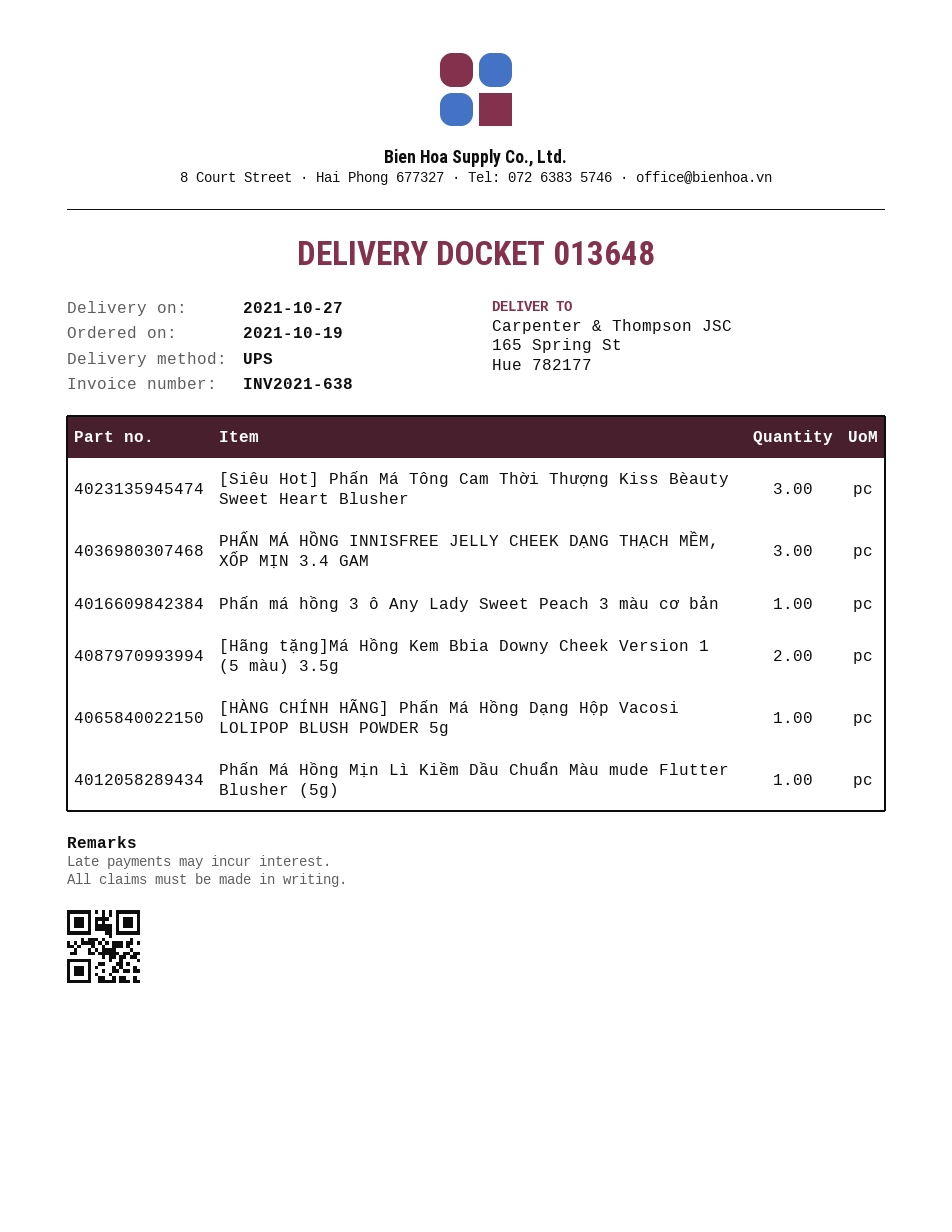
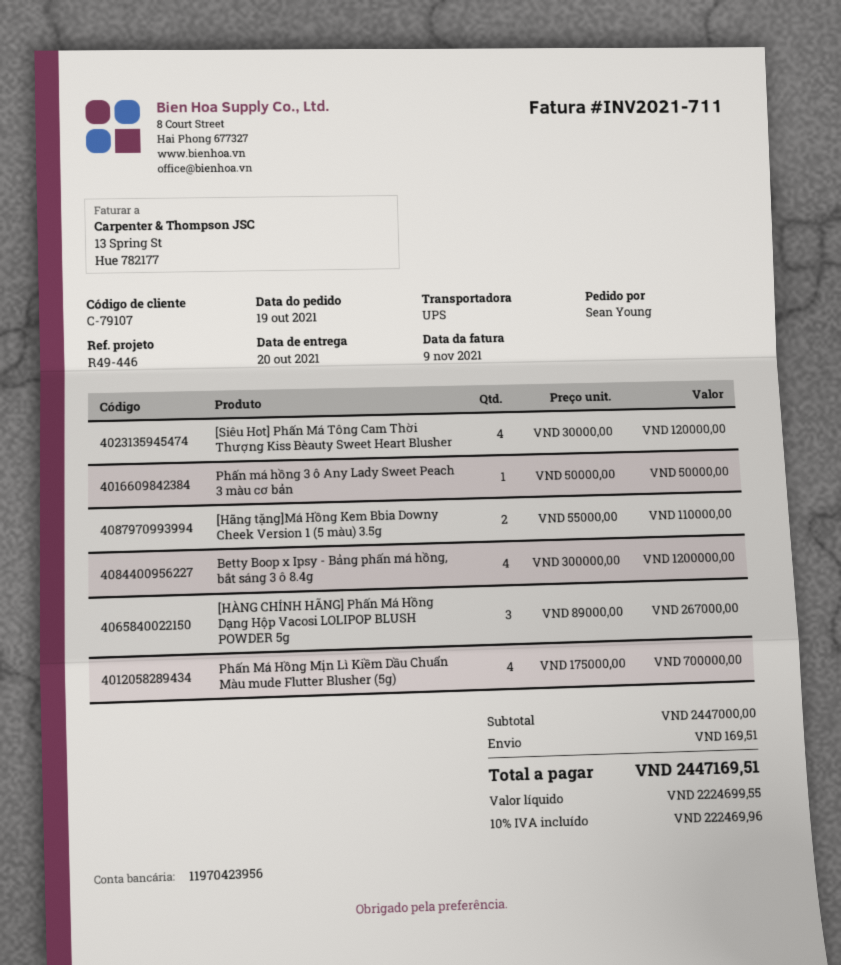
delivery date: 2021-10-27 -> 2021-10-20
invoice number: INV2021-638 -> INV2021-711
[Siêu Hot] Phấn Má Tông Cam Thời Thượng Kiss Bèauty Sweet Heart Blusher: 3 -> 4
PHẤN MÁ HỒNG INNISFREE JELLY CHEEK DẠNG THẠCH MỀM, XỐP MỊN 3.4 GAM: 3 -> none
[HÀNG CHÍNH HÃNG] Phấn Má Hồng Dạng Hộp Vacosi LOLIPOP BLUSH POWDER 5g: 1 -> 3
Phấn Má Hồng Mịn Lì Kiềm Dầu Chuẩn Màu mude Flutter Blusher (5g): 1 -> 4
Betty Boop x Ipsy - Bảng phấn má hồng, bắt sáng 3 ô 8.4g: none -> 4

